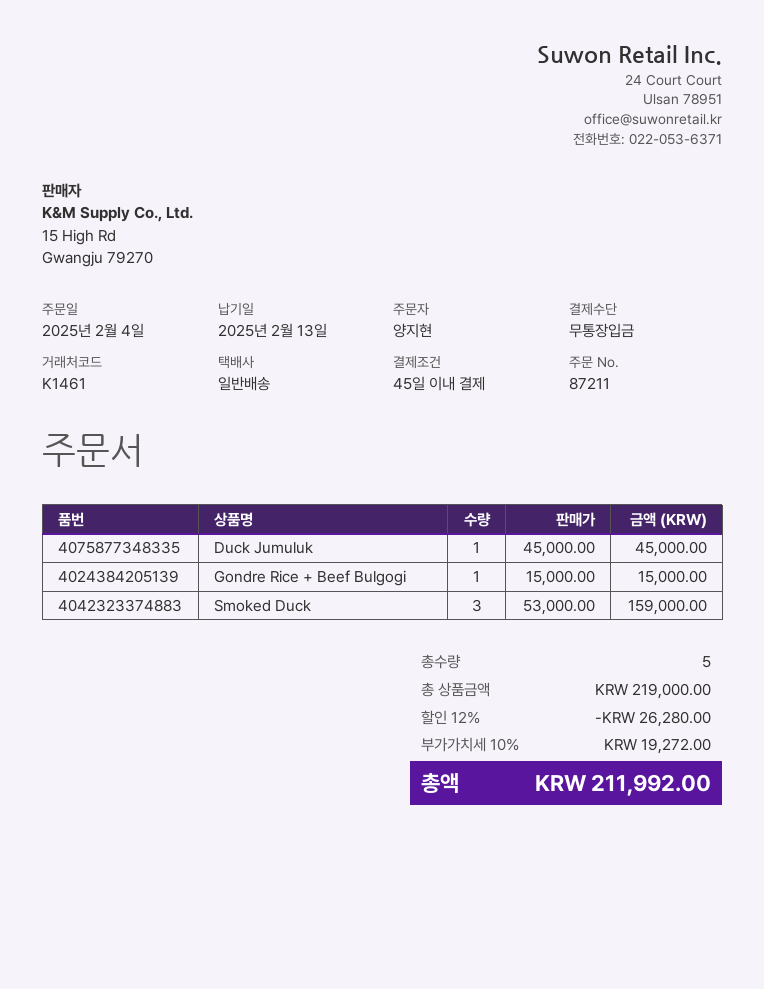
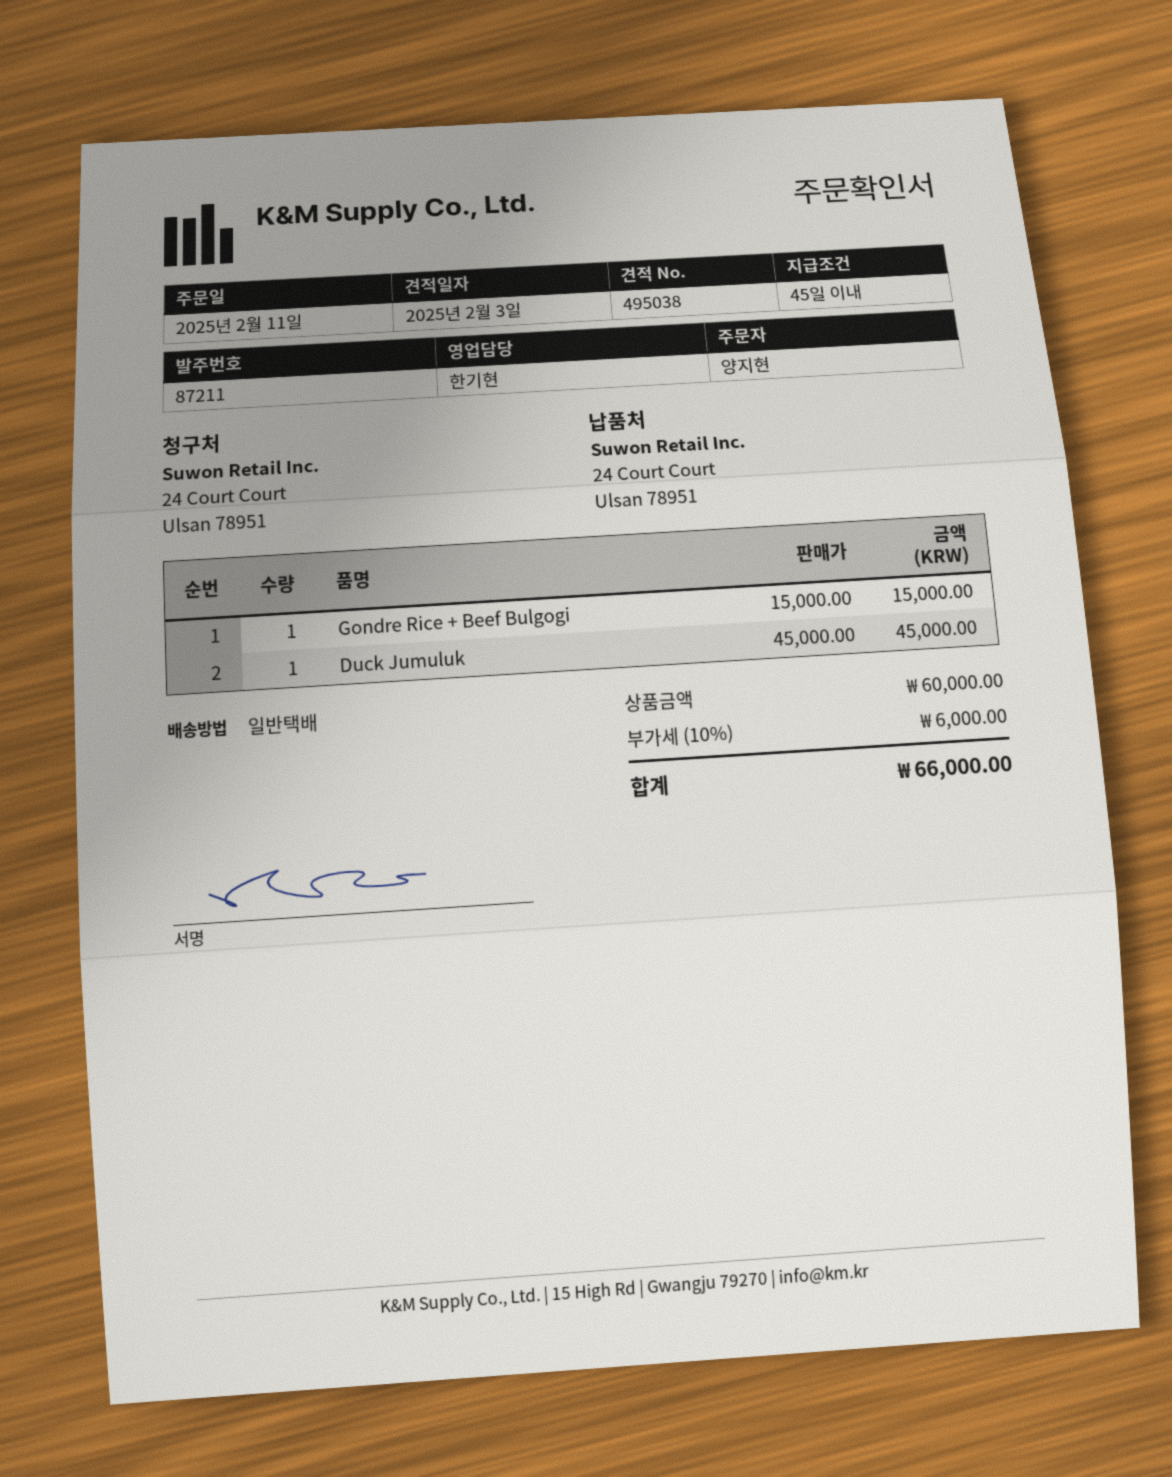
order date: 2025-02-04 -> 2025-02-11
Smoked Duck: 3 x 53000.00 = 159000.00 -> none
subtotal: 219000.00 -> 60000.00
discount: 12% = 26280.00 -> none
tax: 10% = 19272.00 -> 10% = 6000.00
total: 211992.00 -> 66000.00

